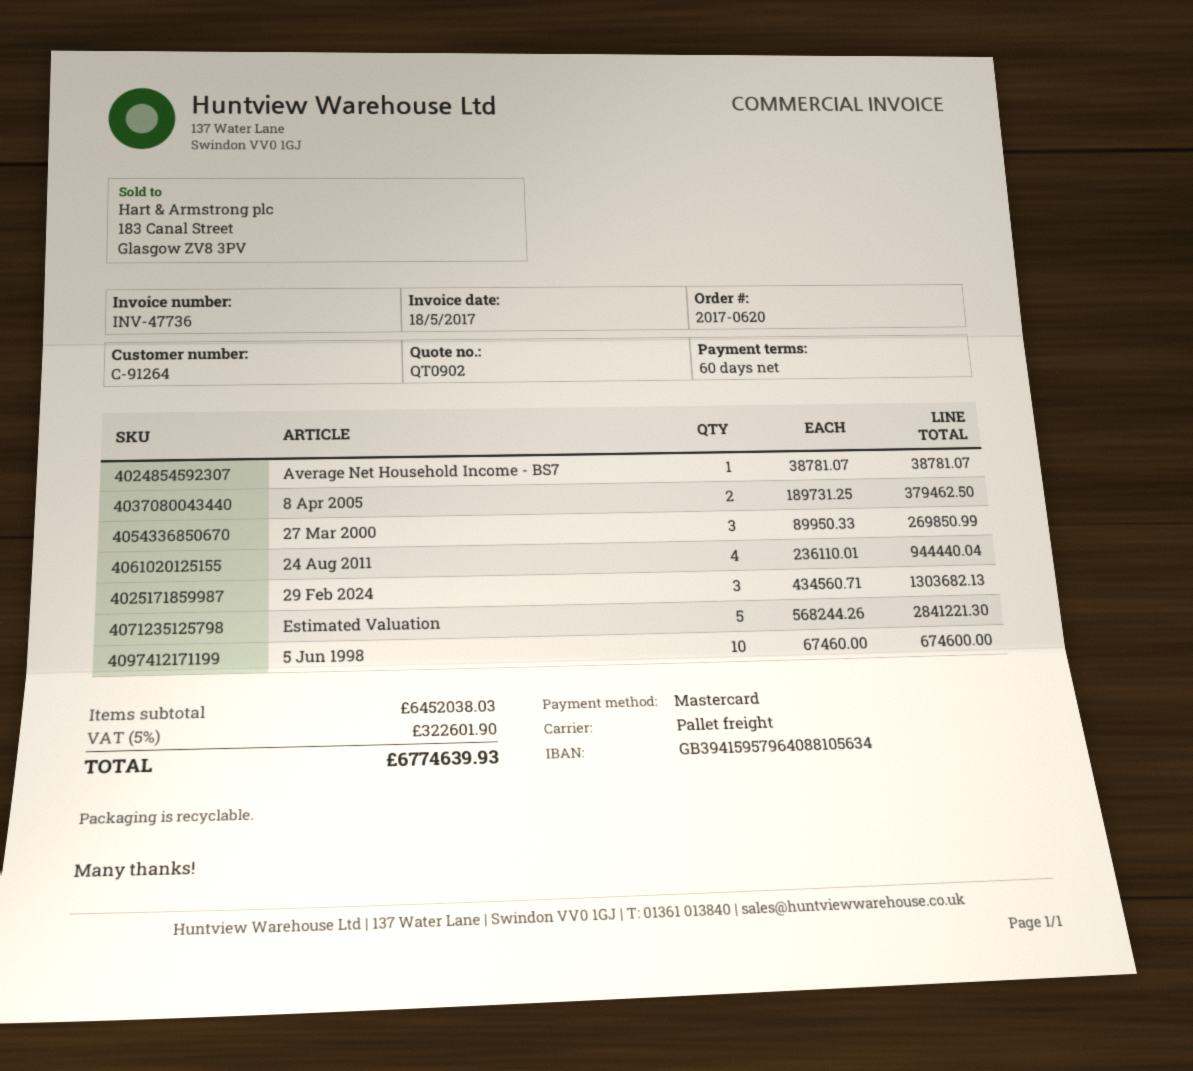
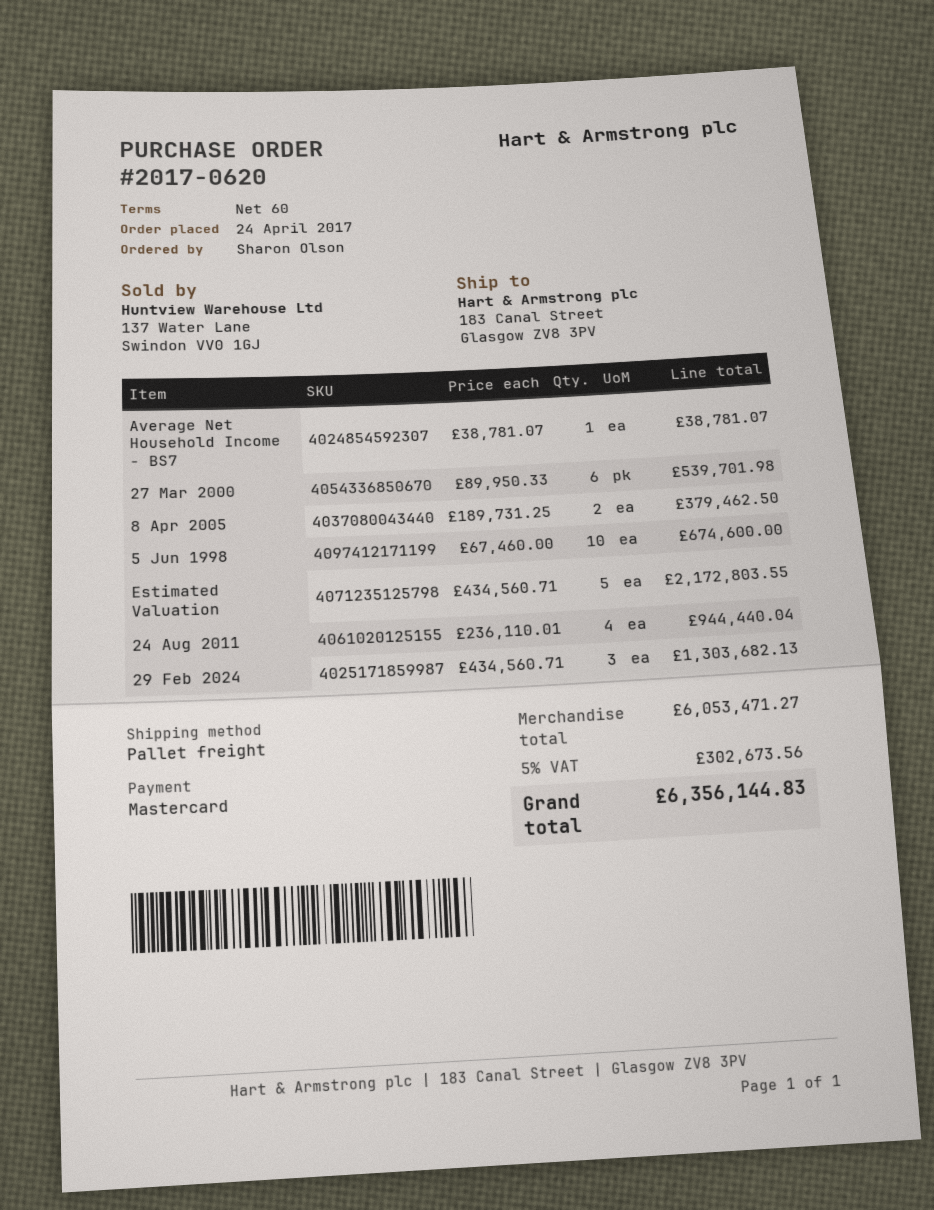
27 Mar 2000: 3 x 89950.33 = 269850.99 -> 6 x 89950.33 = 539701.98
Estimated Valuation: 5 x 568244.26 = 2841221.30 -> 5 x 434560.71 = 2172803.55
subtotal: 6452038.03 -> 6053471.27
tax: 5% = 322601.90 -> 5% = 302673.56
total: 6774639.93 -> 6356144.83

